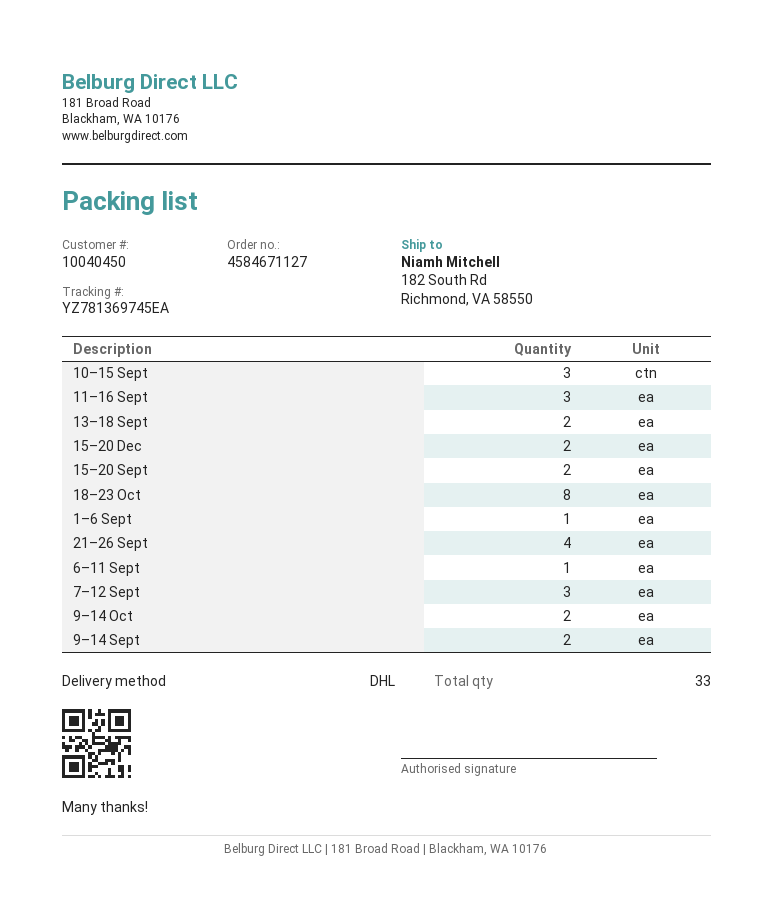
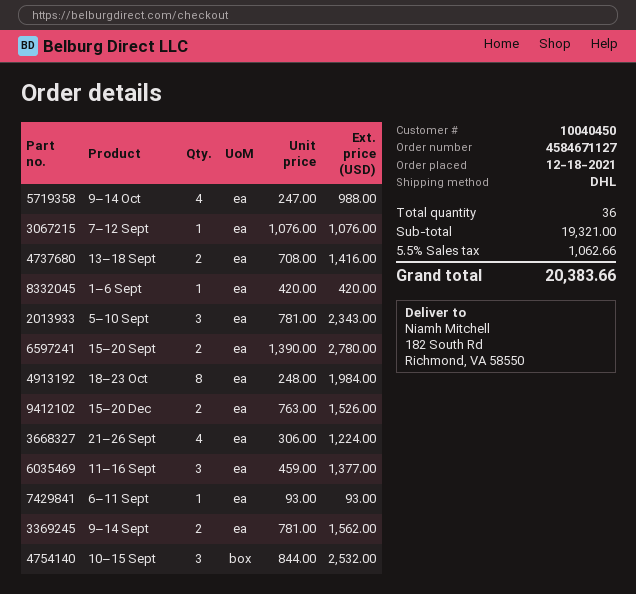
7–12 Sept: 3 -> 1
9–14 Oct: 2 -> 4
5–10 Sept: none -> 3
total quantity: 33 -> 36

